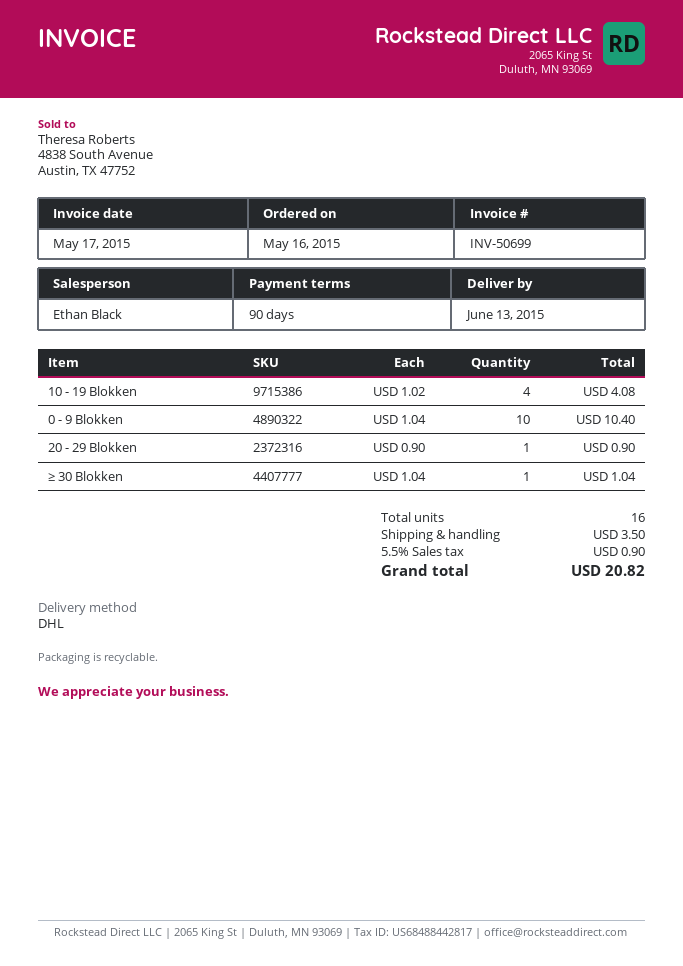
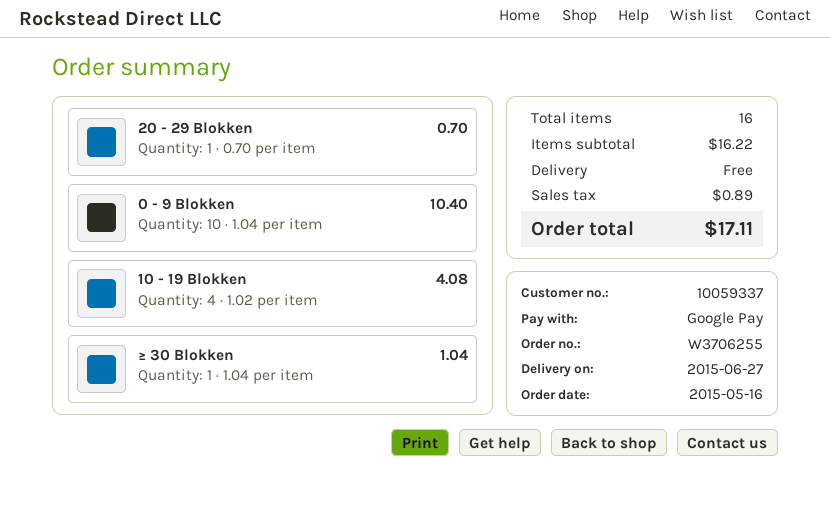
delivery date: 2015-06-13 -> 2015-06-27
20 - 29 Blokken: 1 x 0.90 = 0.90 -> 1 x 0.70 = 0.70
shipping: 3.50 -> 0.00
tax: 0.90 -> 0.89
total: 20.82 -> 17.11

